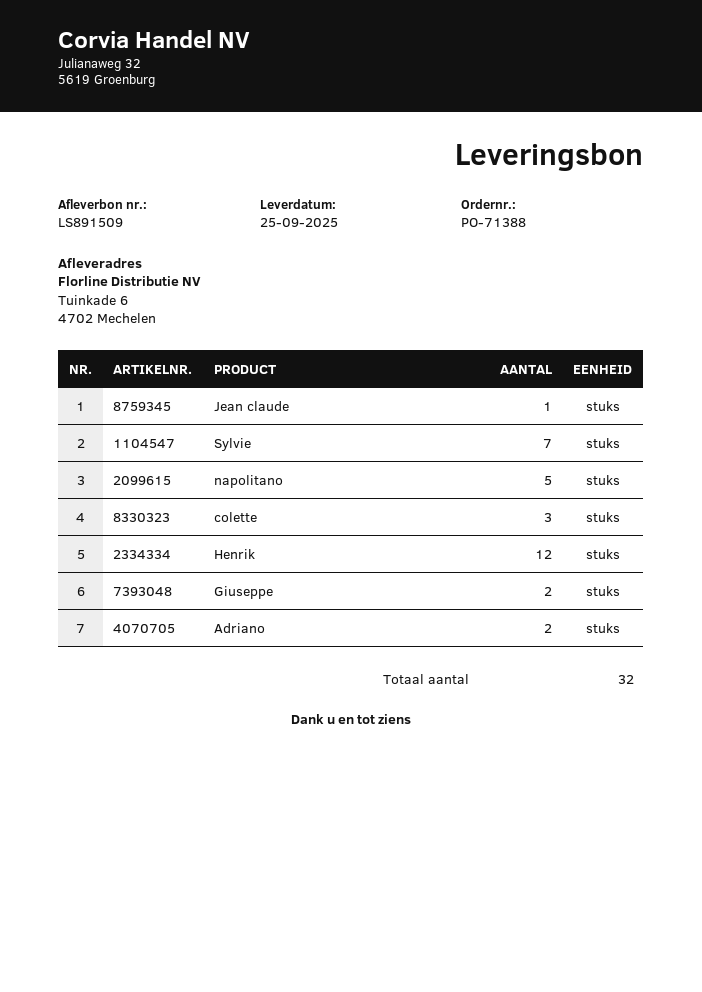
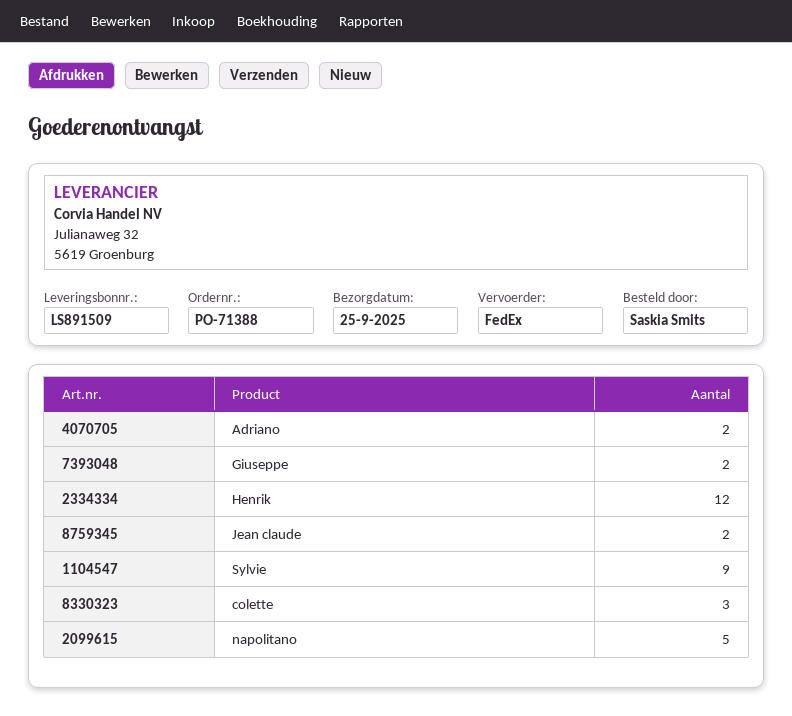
Jean claude: 1 -> 2
Sylvie: 7 -> 9

